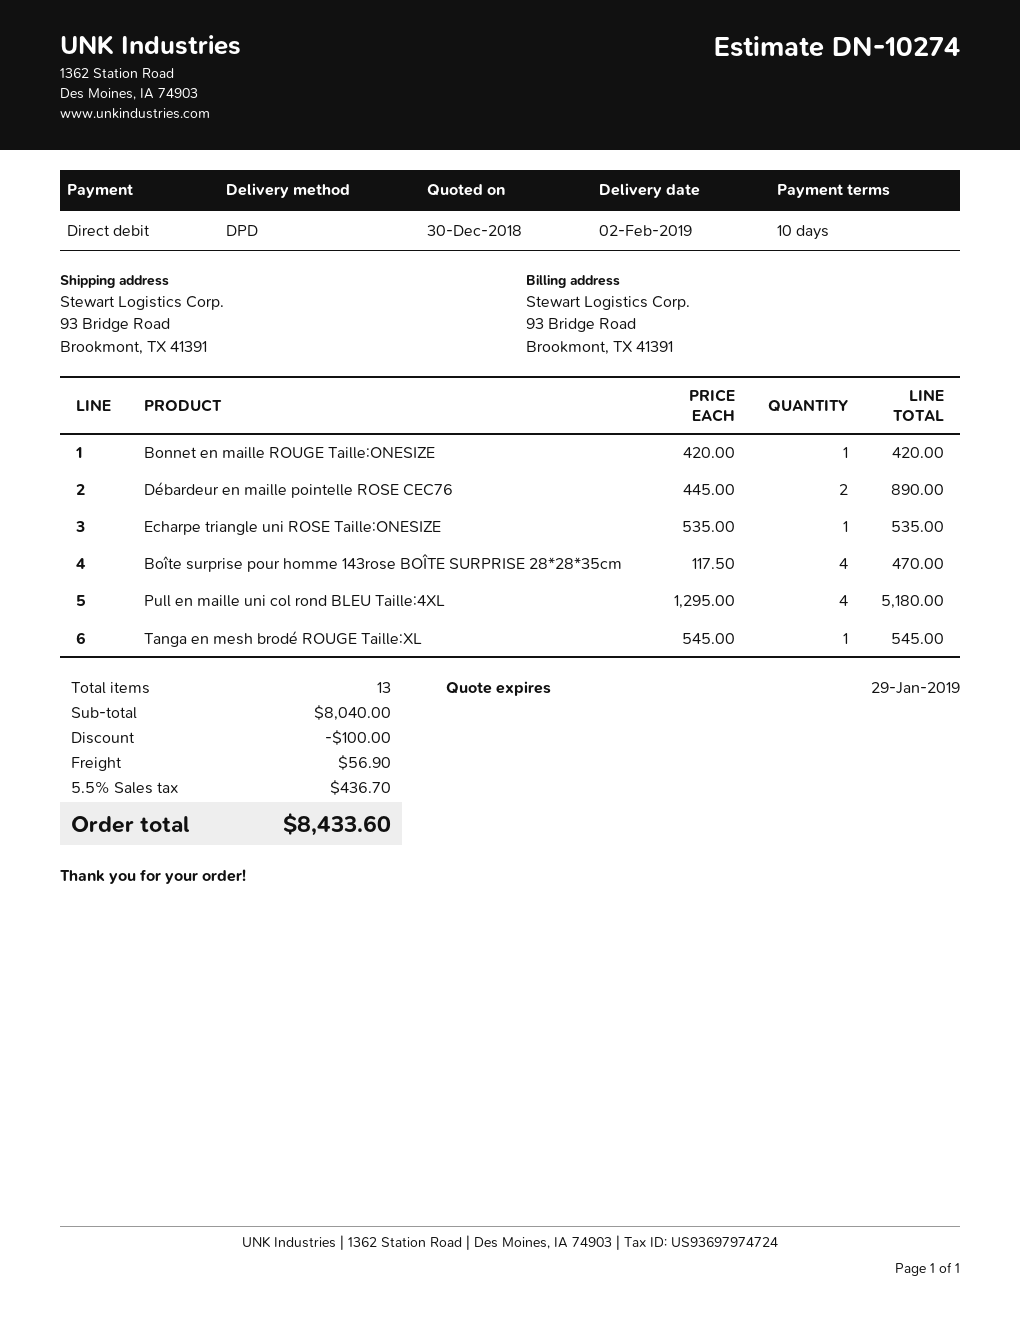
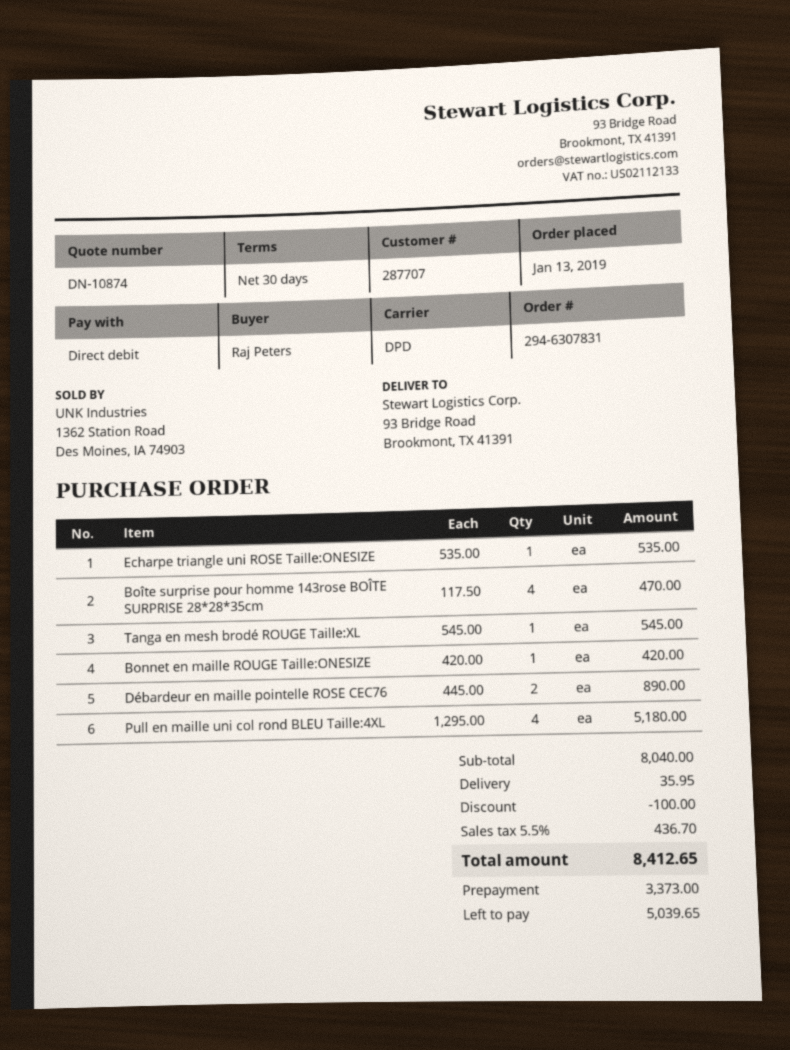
quote number: DN-10274 -> DN-10874
payment terms: 10 days -> 30 days
shipping: 56.90 -> 35.95
total: 8433.60 -> 8412.65

